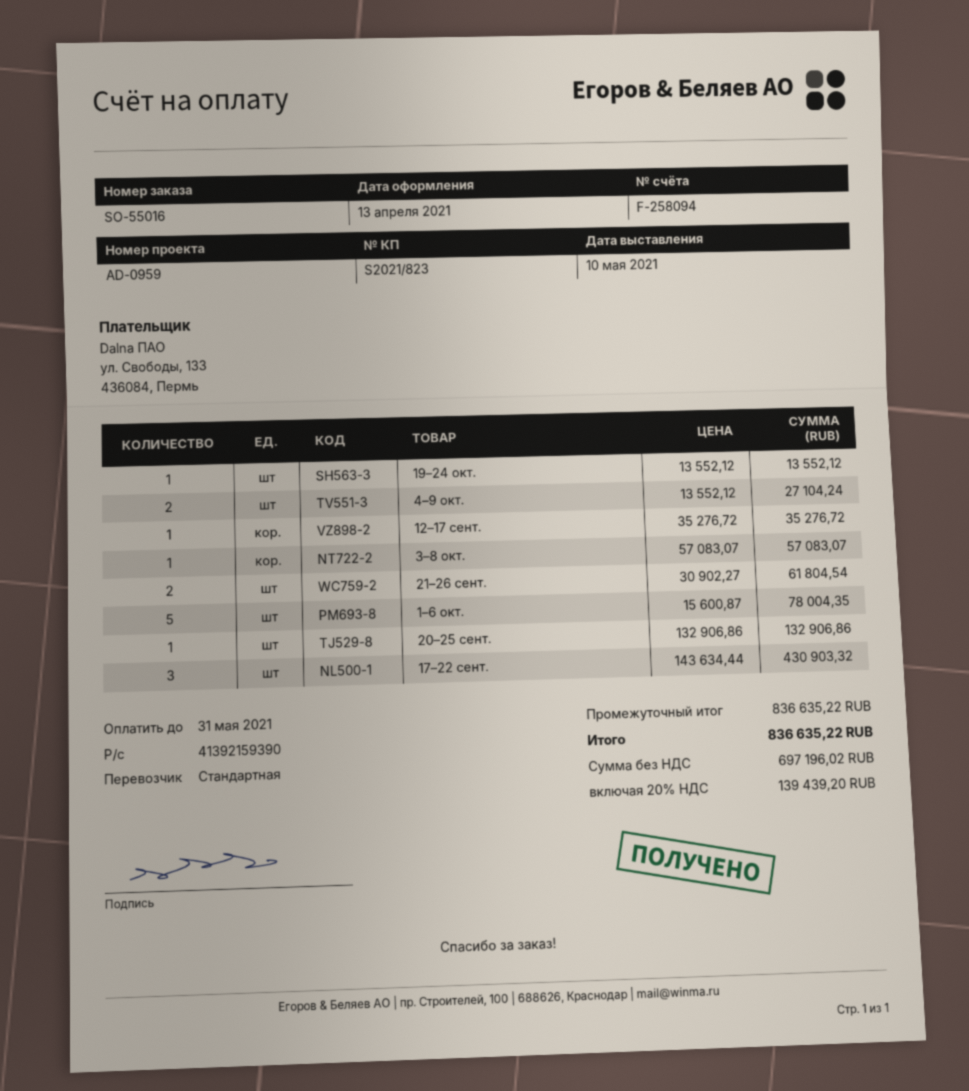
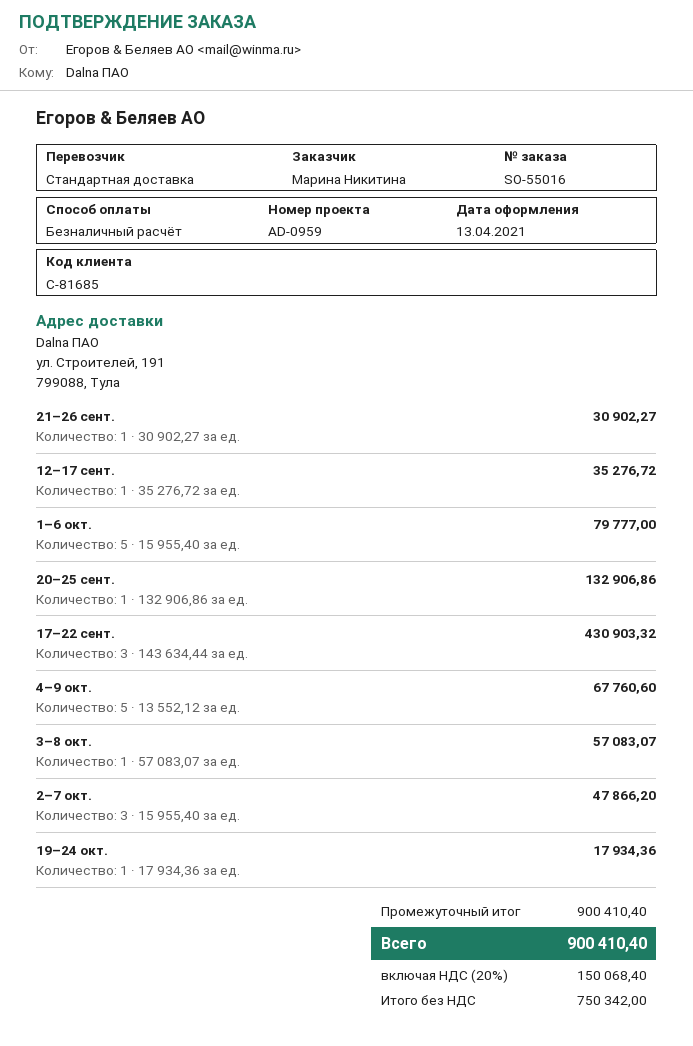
19–24 окт.: 1 x 13552.12 = 13552.12 -> 1 x 17934.36 = 17934.36
4–9 окт.: 2 x 13552.12 = 27104.24 -> 5 x 13552.12 = 67760.60
21–26 сент.: 2 x 30902.27 = 61804.54 -> 1 x 30902.27 = 30902.27
1–6 окт.: 5 x 15600.87 = 78004.35 -> 5 x 15955.40 = 79777.00
2–7 окт.: none -> 3 x 15955.40 = 47866.20
subtotal: 836635.22 -> 900410.40
net: 697196.02 -> 750342.00
tax: 20% = 139439.20 -> 20% = 150068.40
total: 836635.22 -> 900410.40

